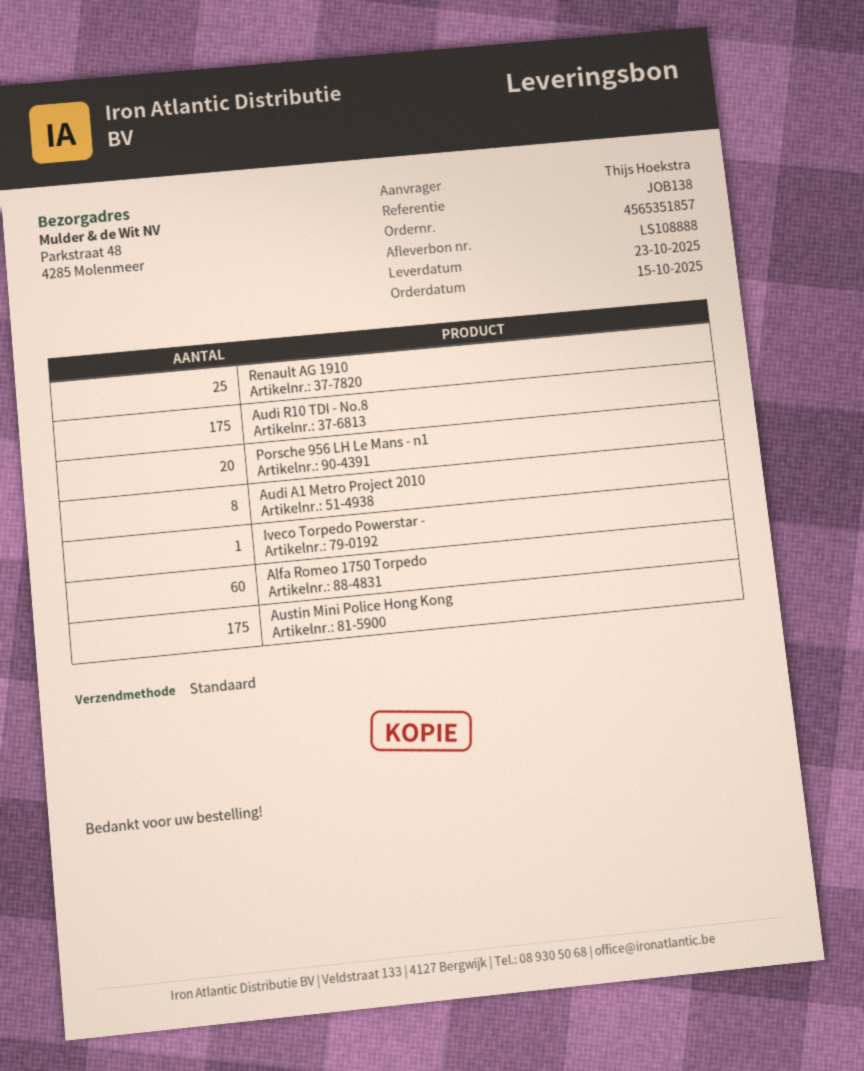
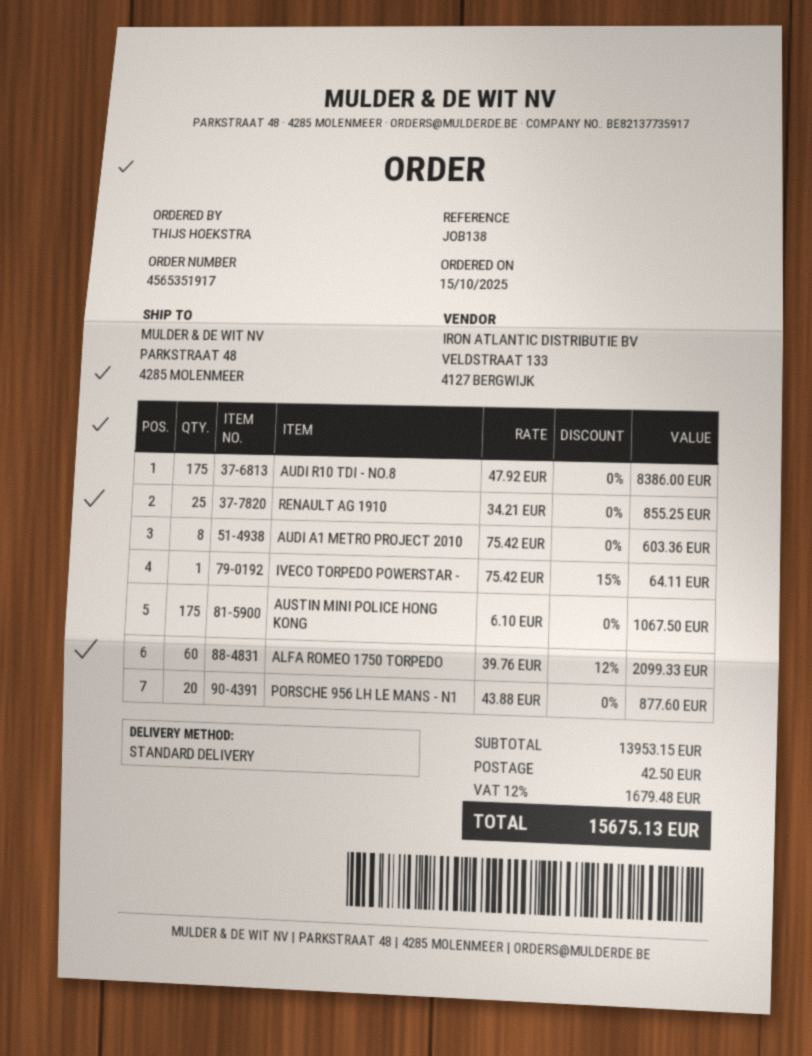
order number: 4565351857 -> 4565351917

